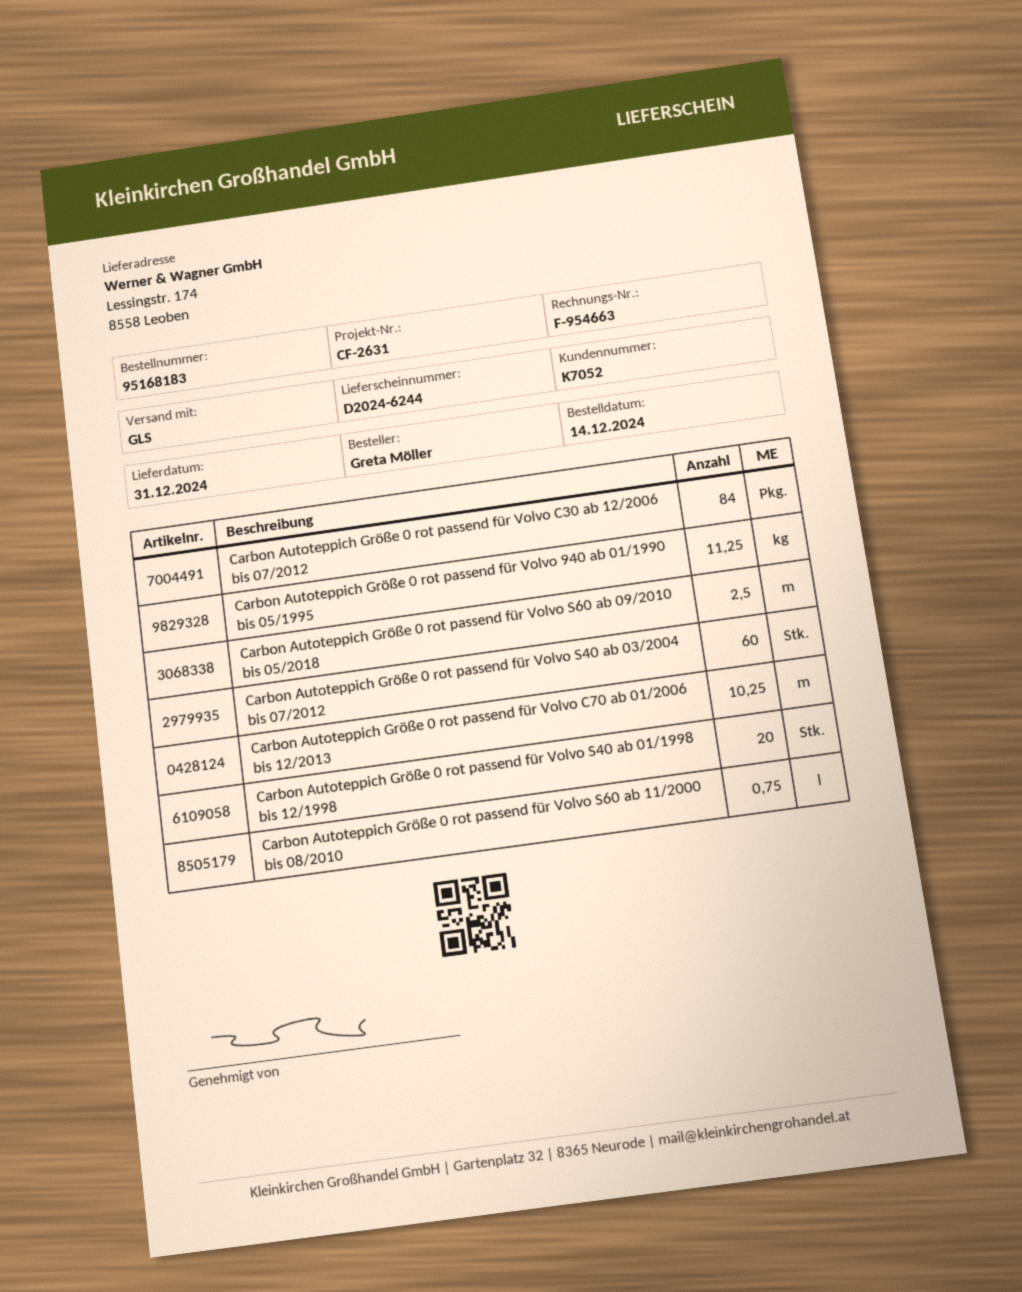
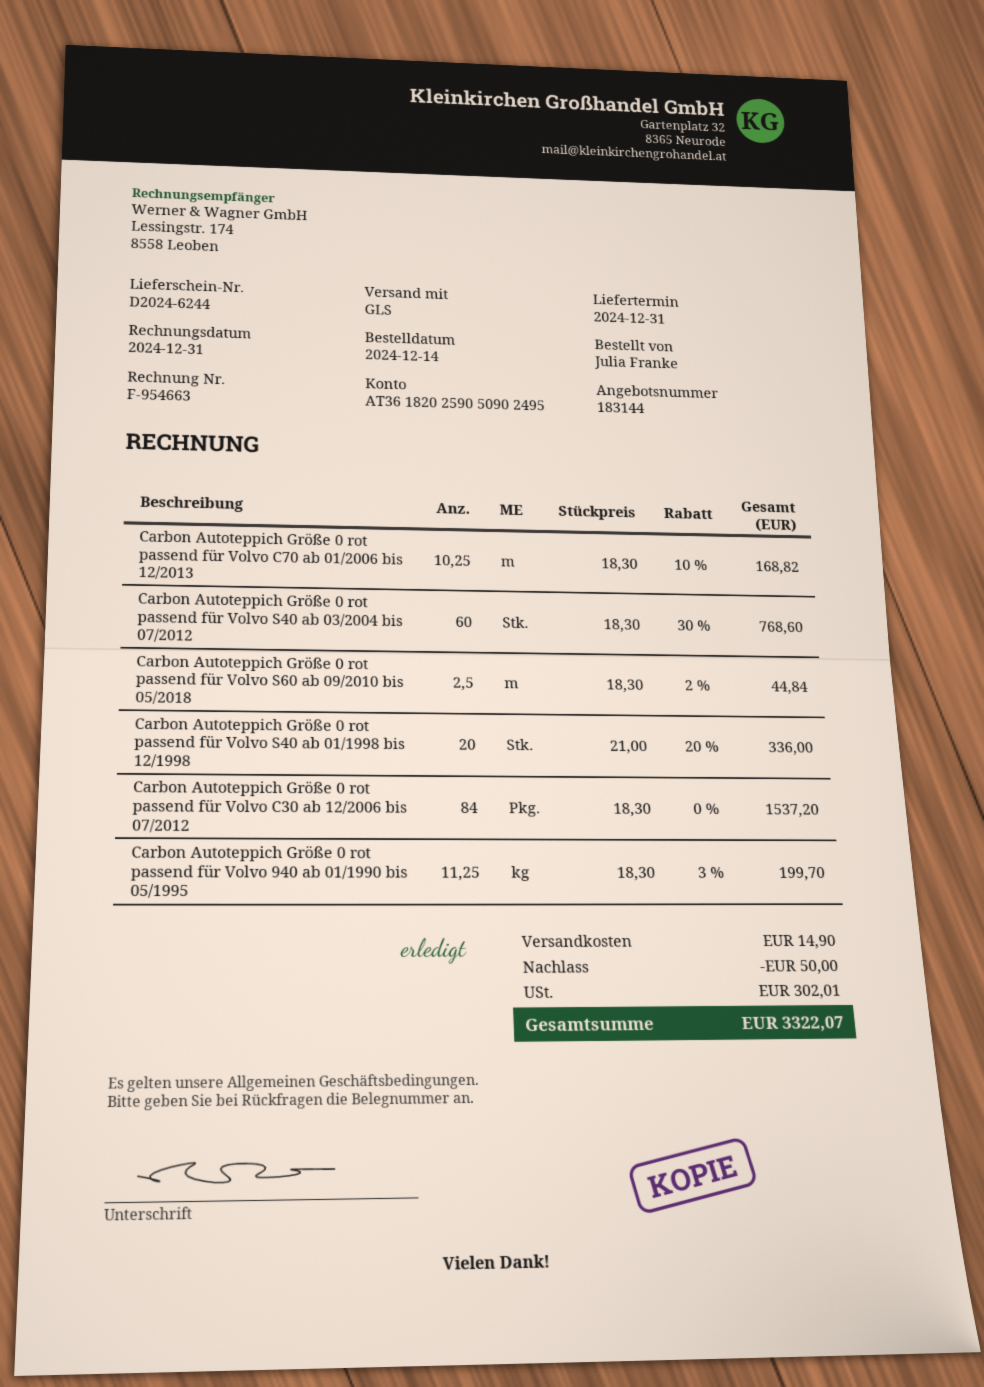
ordered by: Greta Möller -> Julia Franke
Carbon Autoteppich Größe 0 rot passend für Volvo S60 ab 11/2000 bis 08/2010: 0.75 -> none

